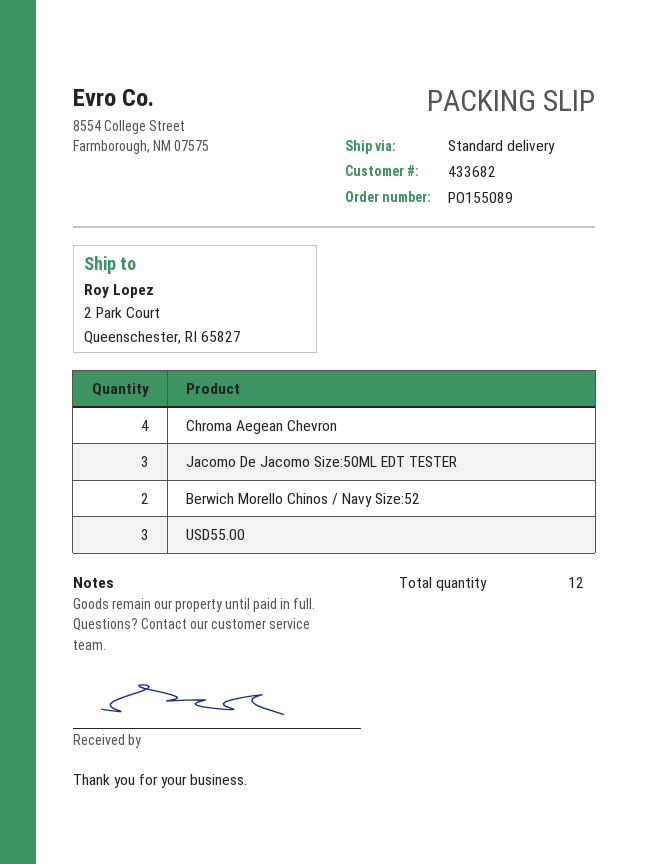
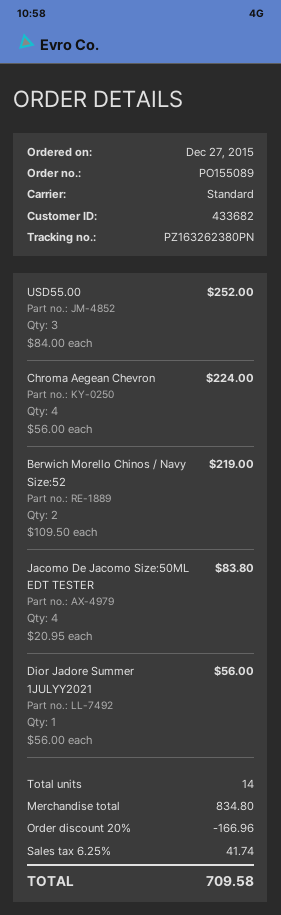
Jacomo De Jacomo Size:50ML EDT TESTER: 3 -> 4
Dior Jadore Summer 1JULYY2021: none -> 1
total quantity: 12 -> 14

